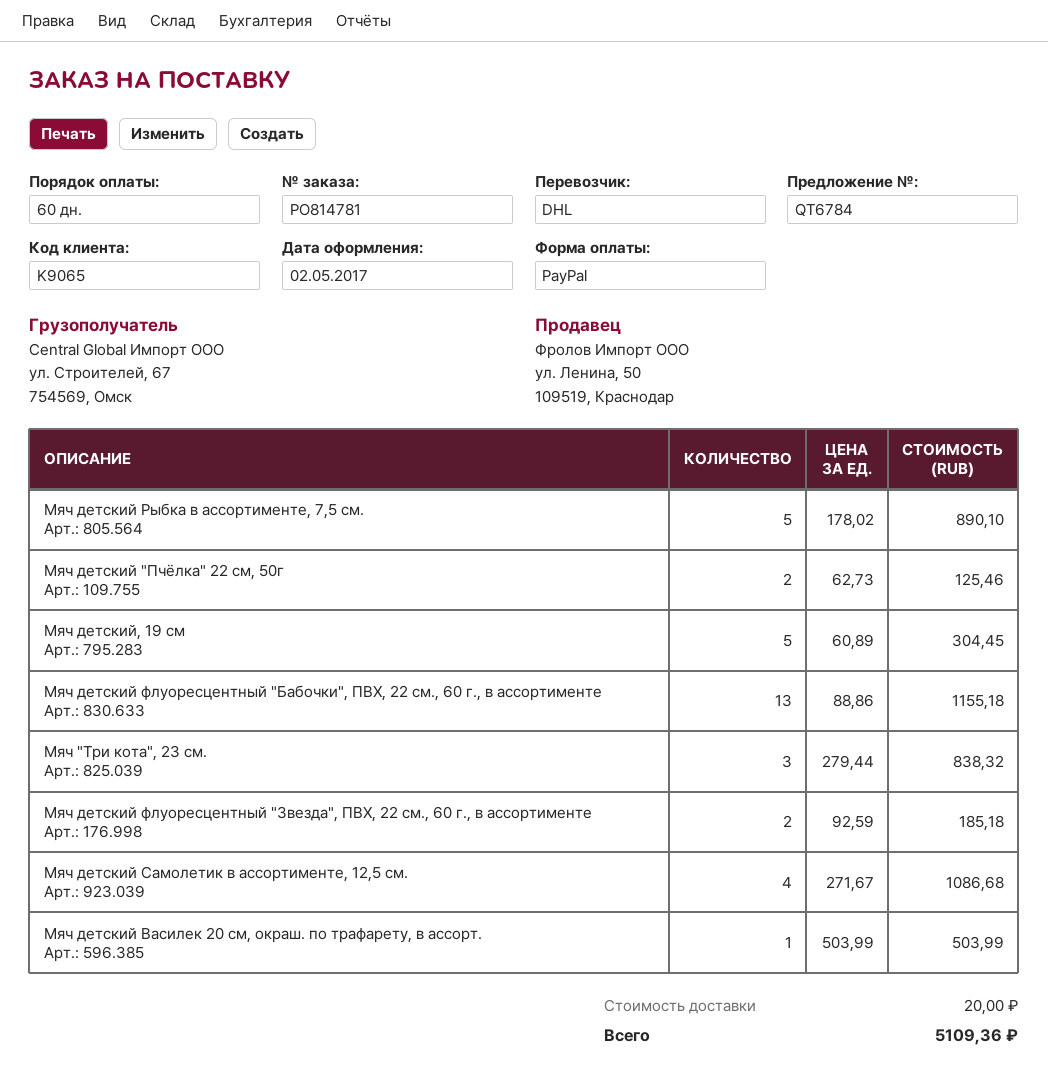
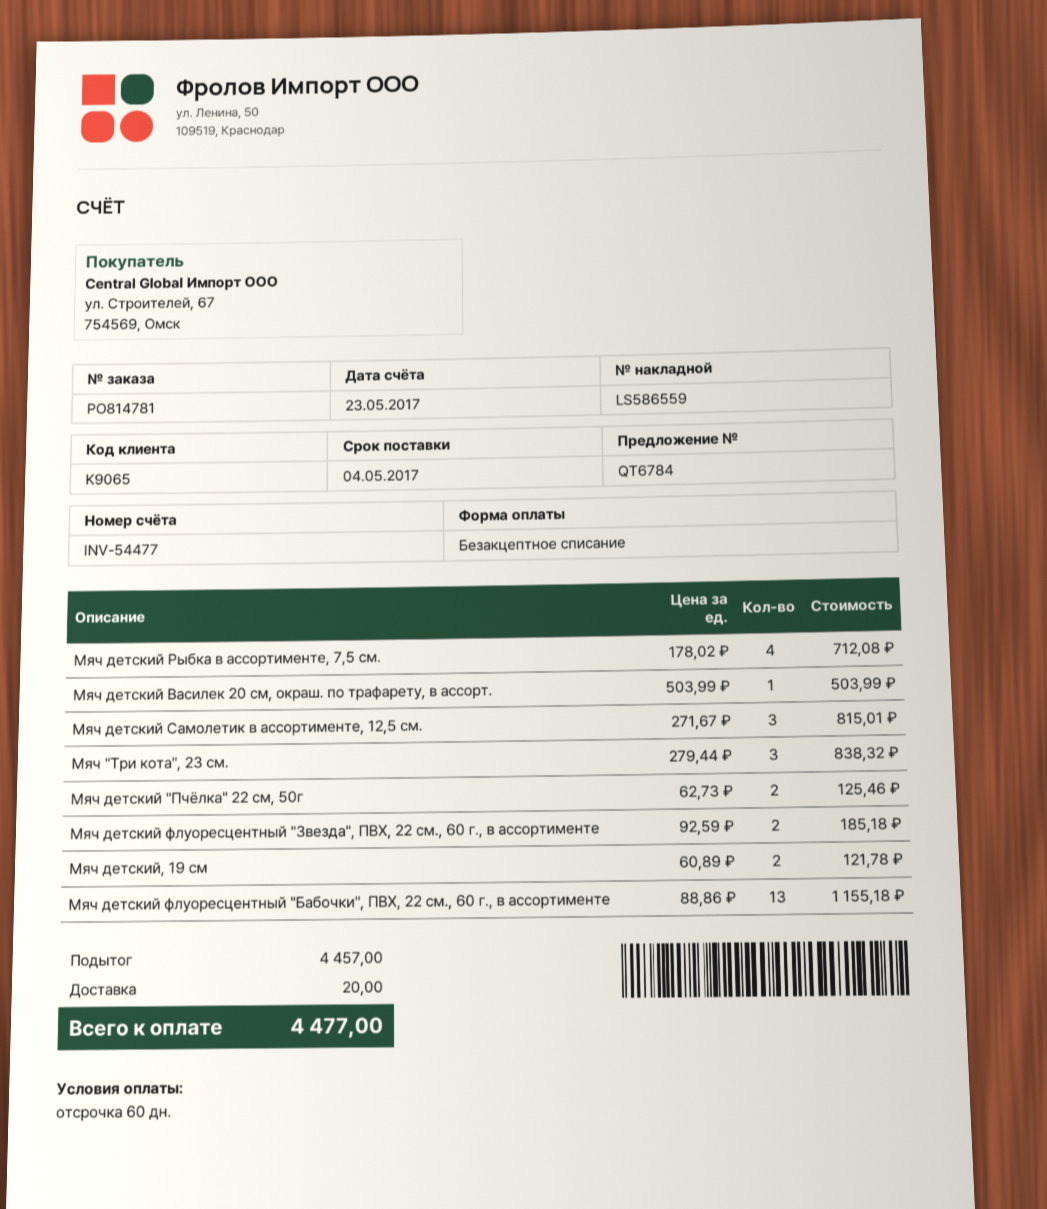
payment method: PayPal -> direct debit
Мяч детский Рыбка в ассортименте, 7,5 см.: 5 x 178.02 = 890.10 -> 4 x 178.02 = 712.08
Мяч детский, 19 см: 5 x 60.89 = 304.45 -> 2 x 60.89 = 121.78
Мяч детский Самолетик в ассортименте, 12,5 см.: 4 x 271.67 = 1086.68 -> 3 x 271.67 = 815.01
total: 5109.36 -> 4477.00

